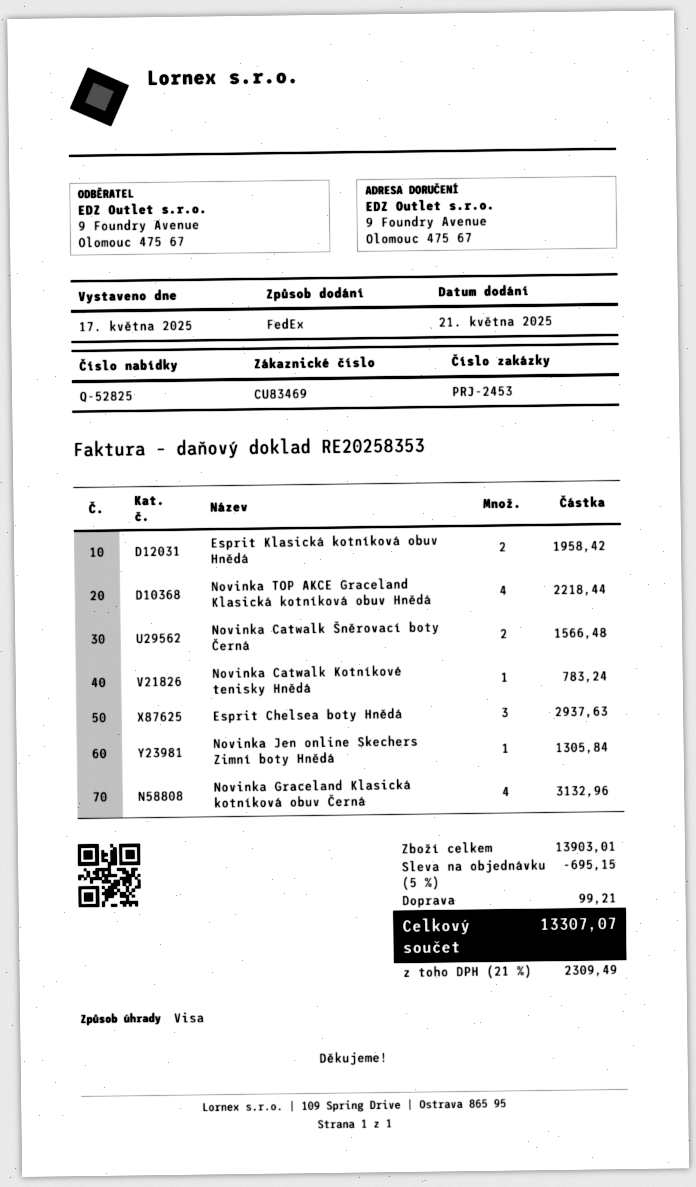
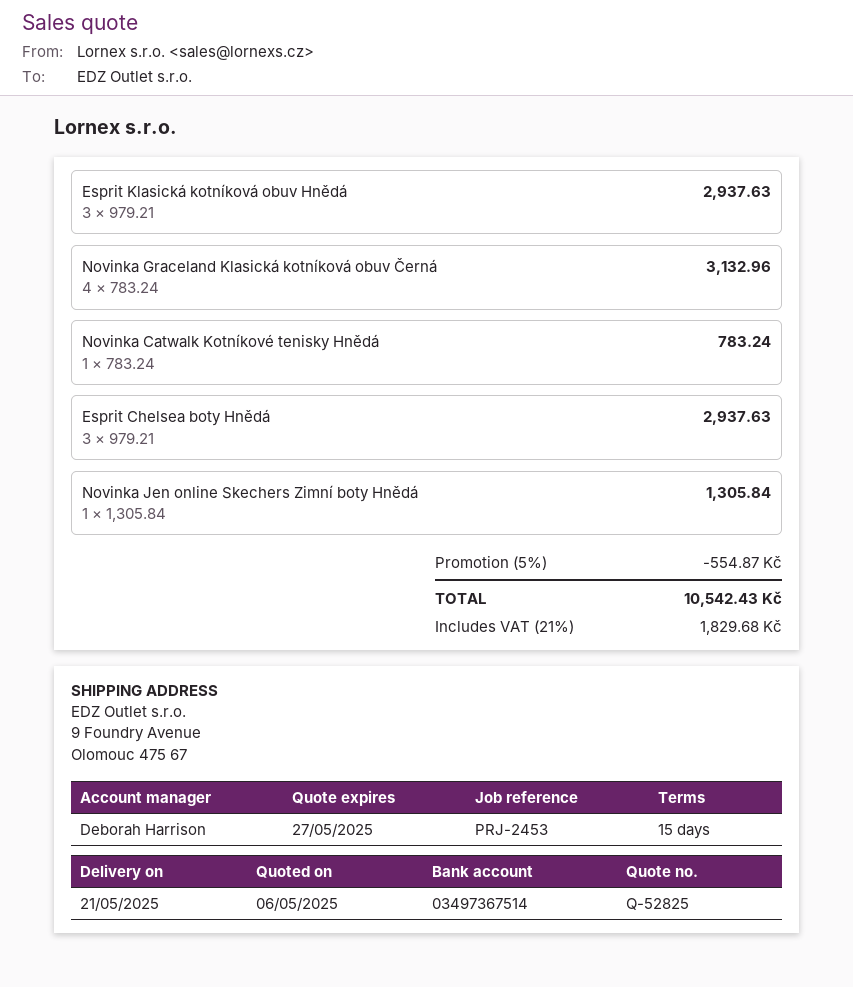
Esprit Klasická kotníková obuv Hnědá: 2 for 1958.42 -> 3 for 2937.63
Novinka TOP AKCE Graceland Klasická kotníková obuv Hnědá: 4 for 2218.44 -> none
Novinka Catwalk Šněrovací boty Černá: 2 for 1566.48 -> none
discount: 5% = 695.15 -> 5% = 554.87
shipping: 99.21 -> none
tax: 21% = 2309.49 -> 21% = 1829.68
total: 13307.07 -> 10542.43

